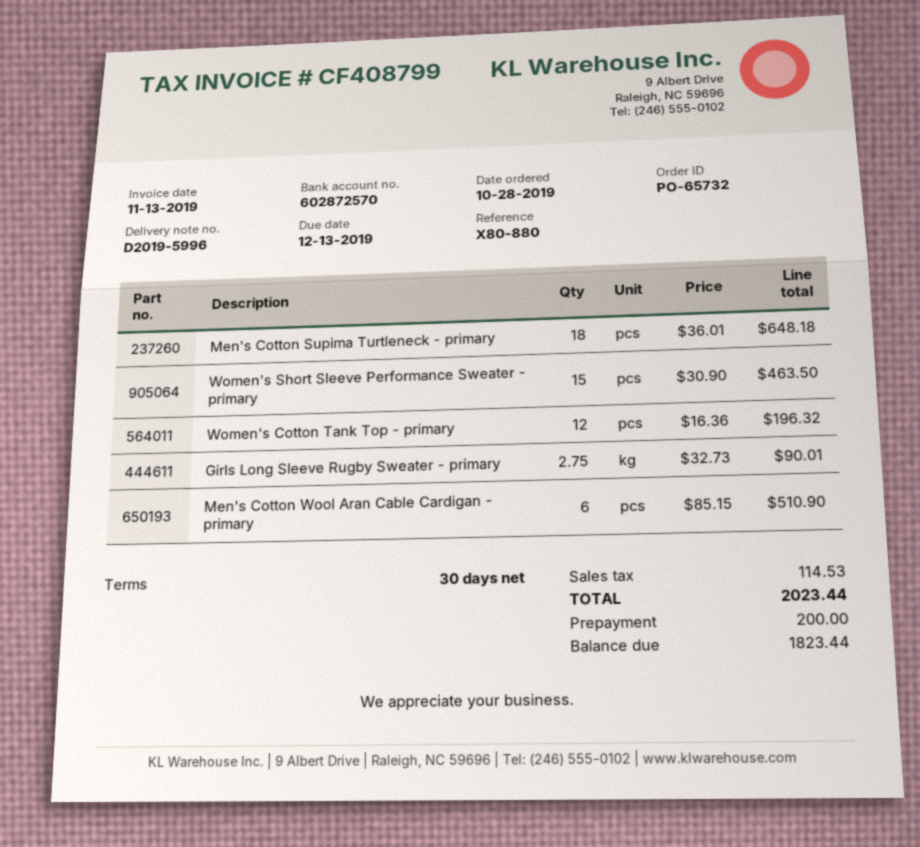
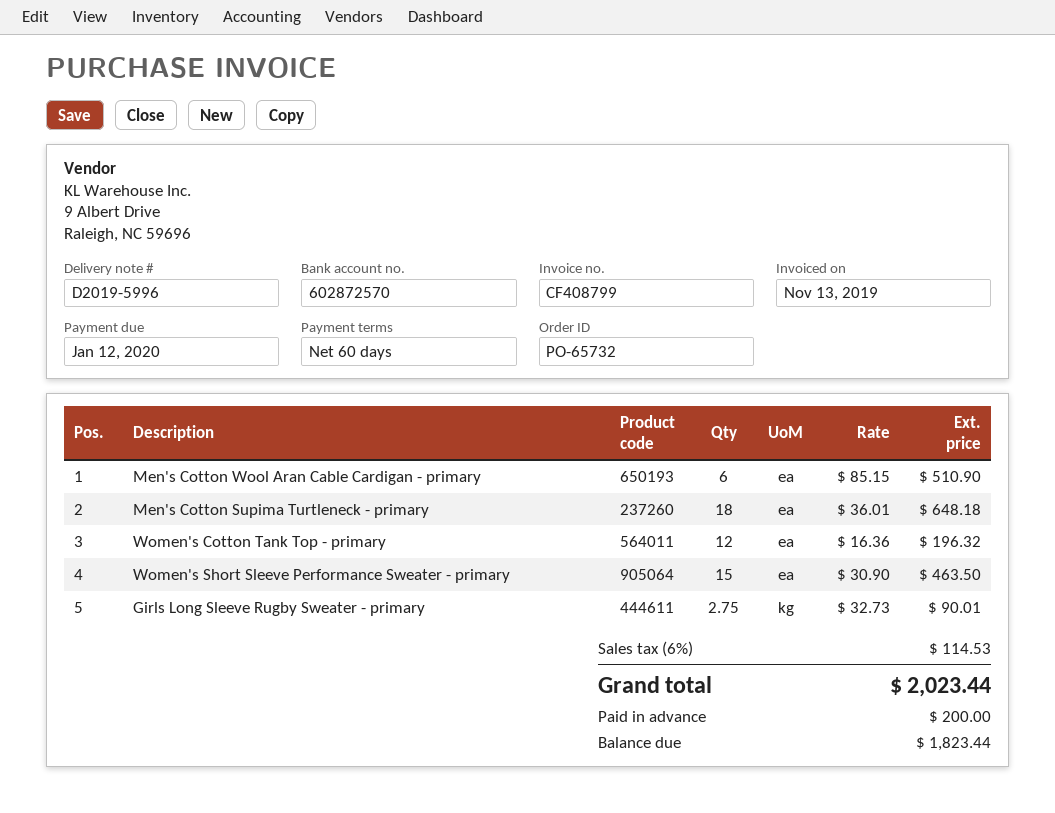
payment terms: 30 days -> 60 days
due date: 2019-12-13 -> 2020-01-12

